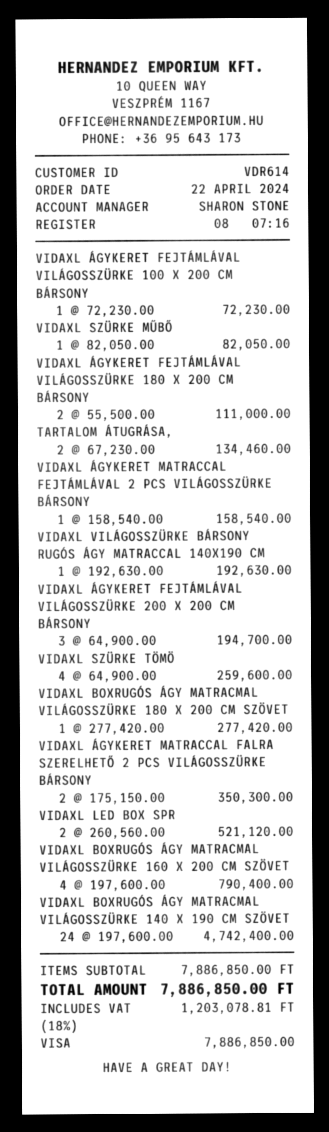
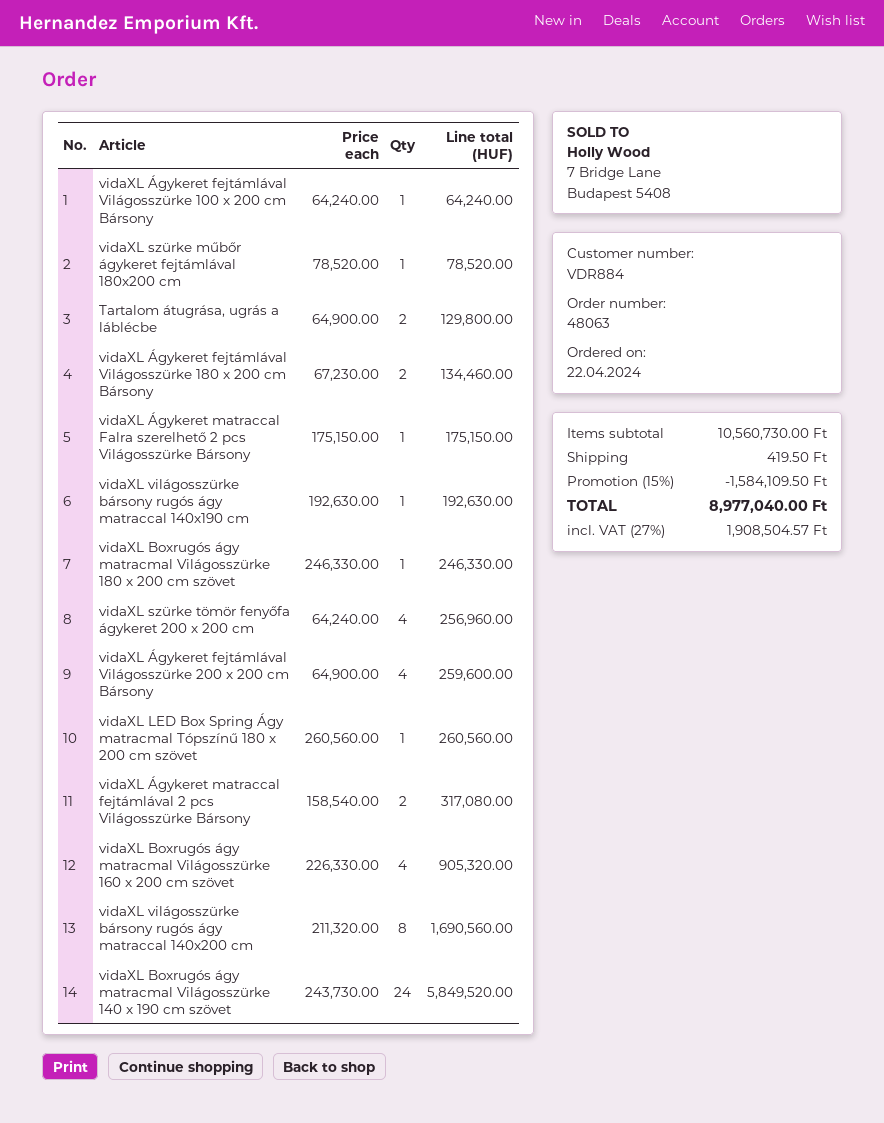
customer number: VDR614 -> VDR884
VIDAXL ÁGYKERET FEJTÁMLÁVAL VILÁGOSSZÜRKE 100 X 200 CM BÁRSONY: 1 x 72230.00 = 72230.00 -> 1 x 64240.00 = 64240.00
VIDAXL SZÜRKE MŰBŐ: 1 x 82050.00 = 82050.00 -> 1 x 78520.00 = 78520.00
VIDAXL ÁGYKERET FEJTÁMLÁVAL VILÁGOSSZÜRKE 180 X 200 CM BÁRSONY: 2 x 55500.00 = 111000.00 -> 2 x 67230.00 = 134460.00
TARTALOM ÁTUGRÁSA,: 2 x 67230.00 = 134460.00 -> 2 x 64900.00 = 129800.00
VIDAXL ÁGYKERET MATRACCAL FEJTÁMLÁVAL 2 PCS VILÁGOSSZÜRKE BÁRSONY: 1 x 158540.00 = 158540.00 -> 2 x 158540.00 = 317080.00
VIDAXL ÁGYKERET FEJTÁMLÁVAL VILÁGOSSZÜRKE 200 X 200 CM BÁRSONY: 3 x 64900.00 = 194700.00 -> 4 x 64900.00 = 259600.00
VIDAXL SZÜRKE TÖMÖ: 4 x 64900.00 = 259600.00 -> 4 x 64240.00 = 256960.00
VIDAXL BOXRUGÓS ÁGY MATRACMAL VILÁGOSSZÜRKE 180 X 200 CM SZÖVET: 1 x 277420.00 = 277420.00 -> 1 x 246330.00 = 246330.00
VIDAXL ÁGYKERET MATRACCAL FALRA SZERELHETŐ 2 PCS VILÁGOSSZÜRKE BÁRSONY: 2 x 175150.00 = 350300.00 -> 1 x 175150.00 = 175150.00
VIDAXL LED BOX SPR: 2 x 260560.00 = 521120.00 -> 1 x 260560.00 = 260560.00
VIDAXL BOXRUGÓS ÁGY MATRACMAL VILÁGOSSZÜRKE 160 X 200 CM SZÖVET: 4 x 197600.00 = 790400.00 -> 4 x 226330.00 = 905320.00
VIDAXL BOXRUGÓS ÁGY MATRACMAL VILÁGOSSZÜRKE 140 X 190 CM SZÖVET: 24 x 197600.00 = 4742400.00 -> 24 x 243730.00 = 5849520.00
vidaXL világosszürke bársony rugós ágy matraccal 140x200 cm: none -> 8 x 211320.00 = 1690560.00
subtotal: 7886850.00 -> 10560730.00
discount: none -> 15% = 1584109.50
shipping: none -> 419.50
tax: 18% = 1203078.81 -> 27% = 1908504.57
total: 7886850.00 -> 8977040.00

